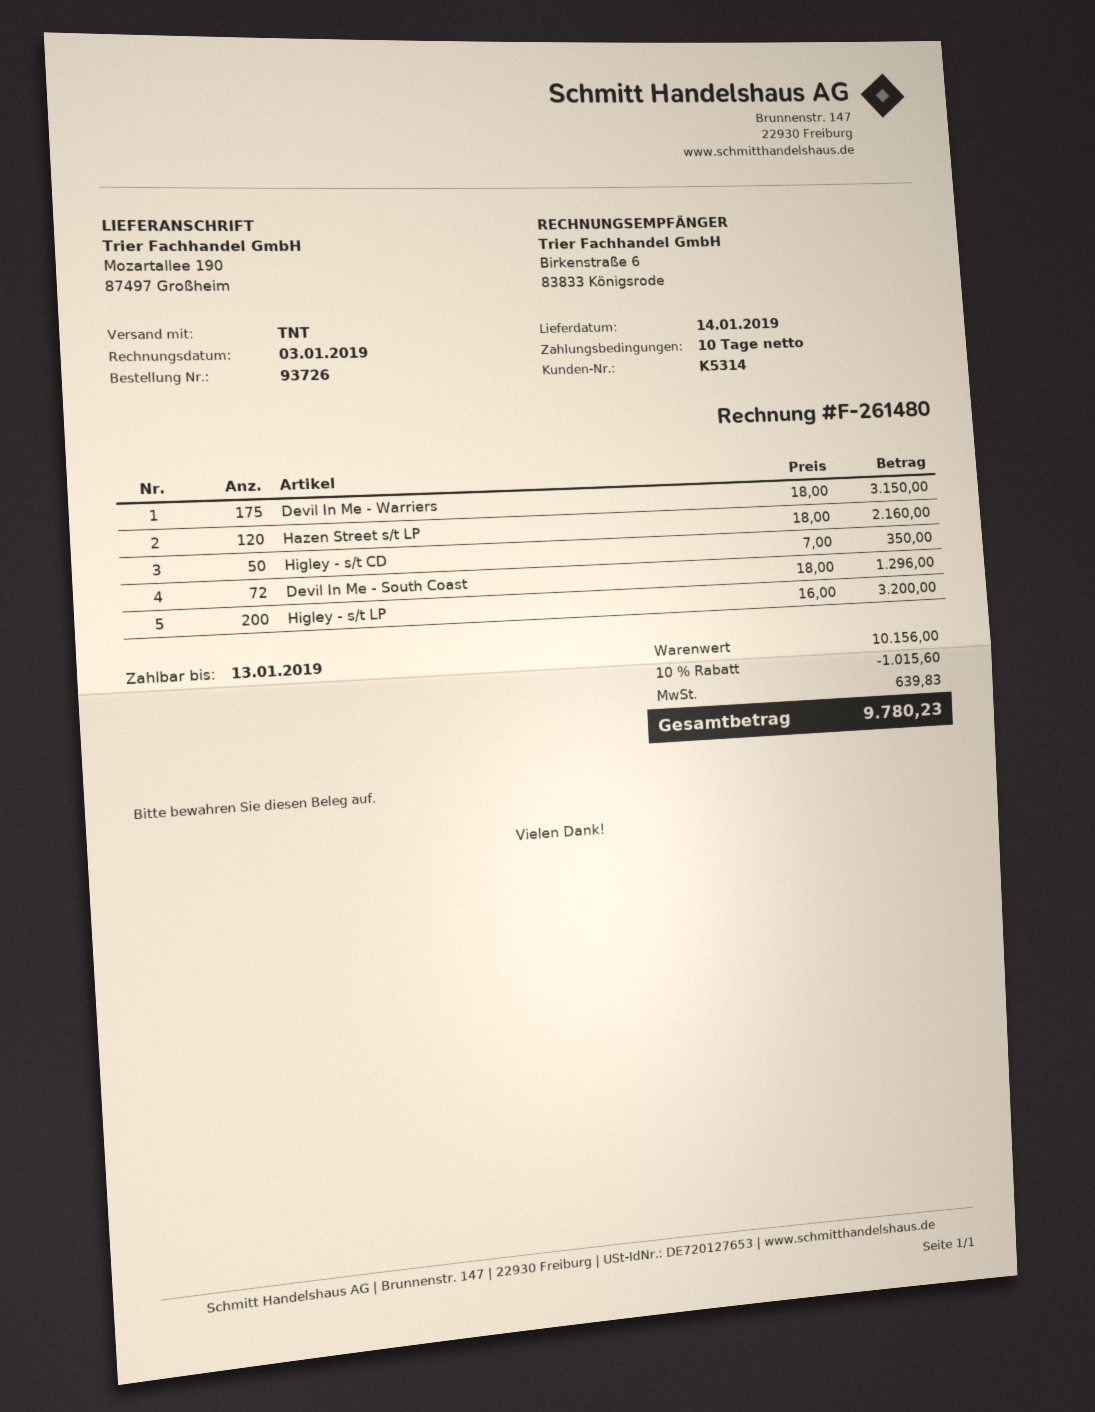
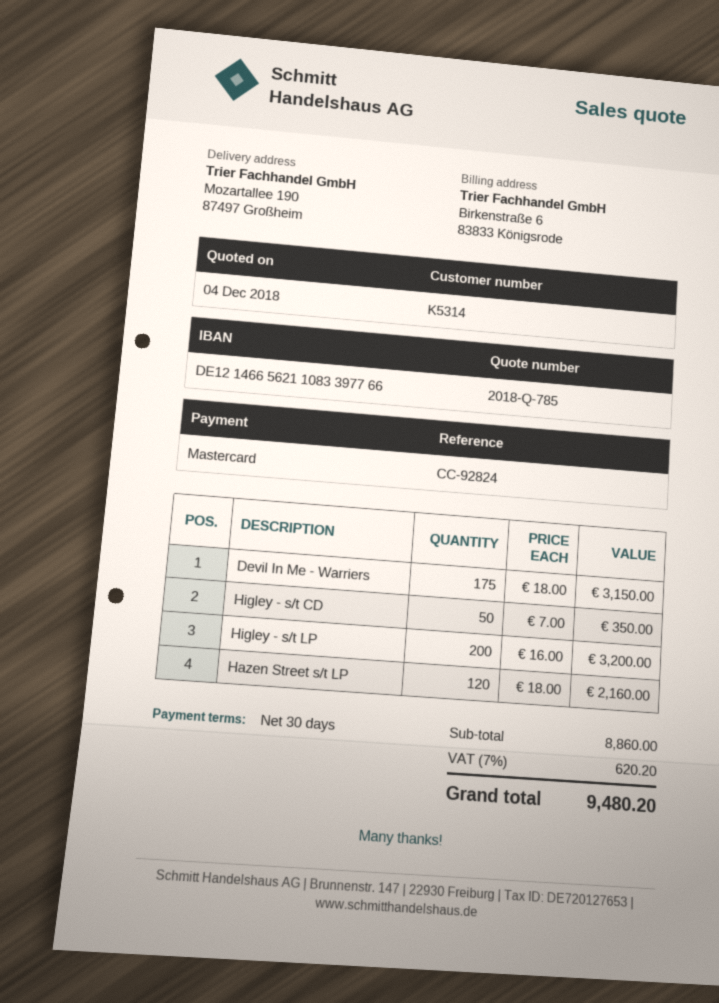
payment terms: 10 days -> 30 days
Devil In Me - South Coast: 72 x 18.00 = 1296.00 -> none
subtotal: 10156.00 -> 8860.00
discount: 10% = 1015.60 -> none
tax: 639.83 -> 620.20
total: 9780.23 -> 9480.20

